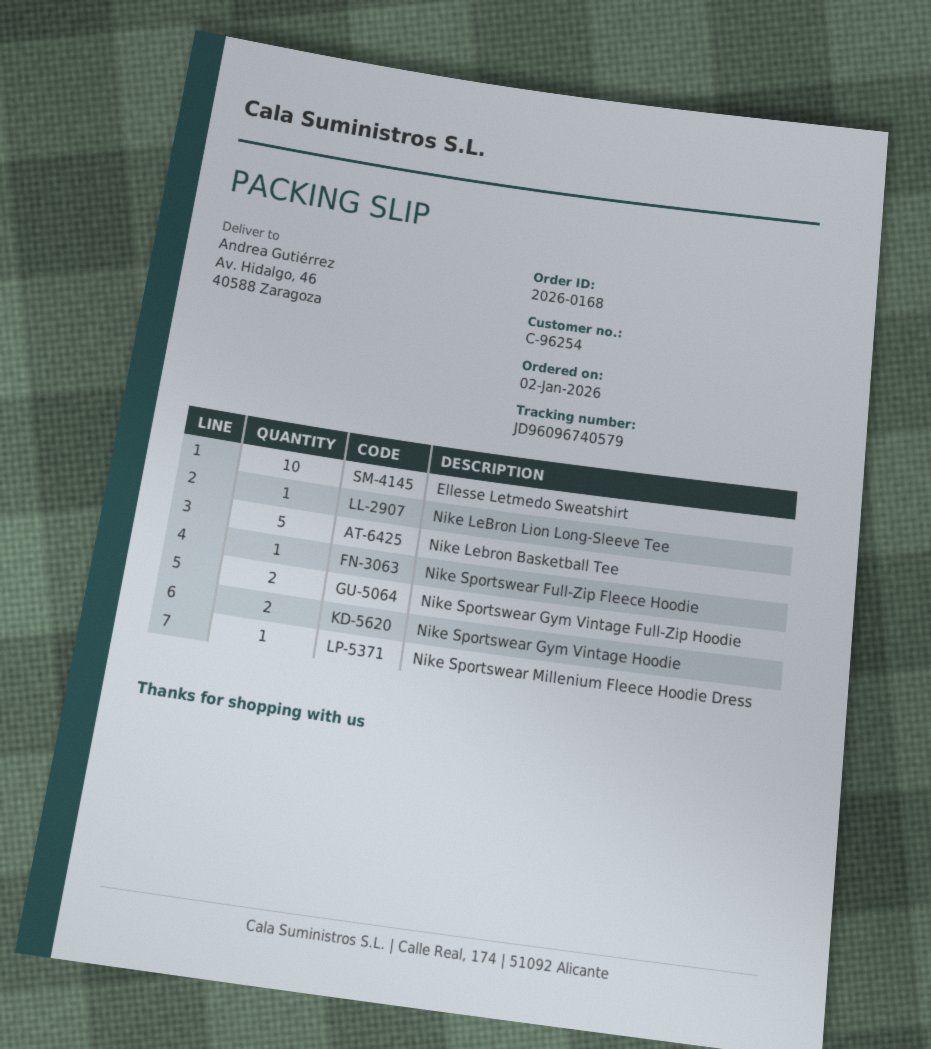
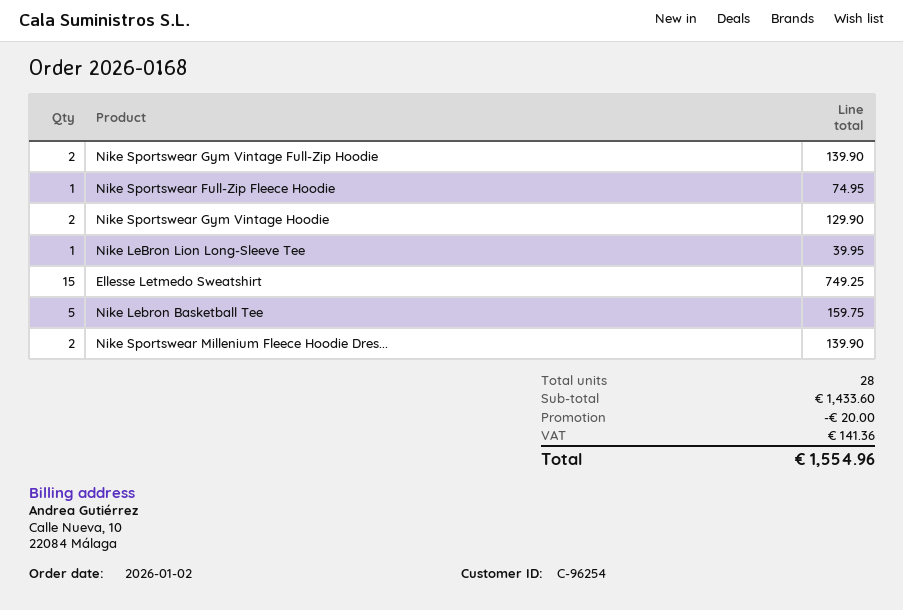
Ellesse Letmedo Sweatshirt: 10 -> 15
Nike Sportswear Millenium Fleece Hoodie Dress: 1 -> 2

